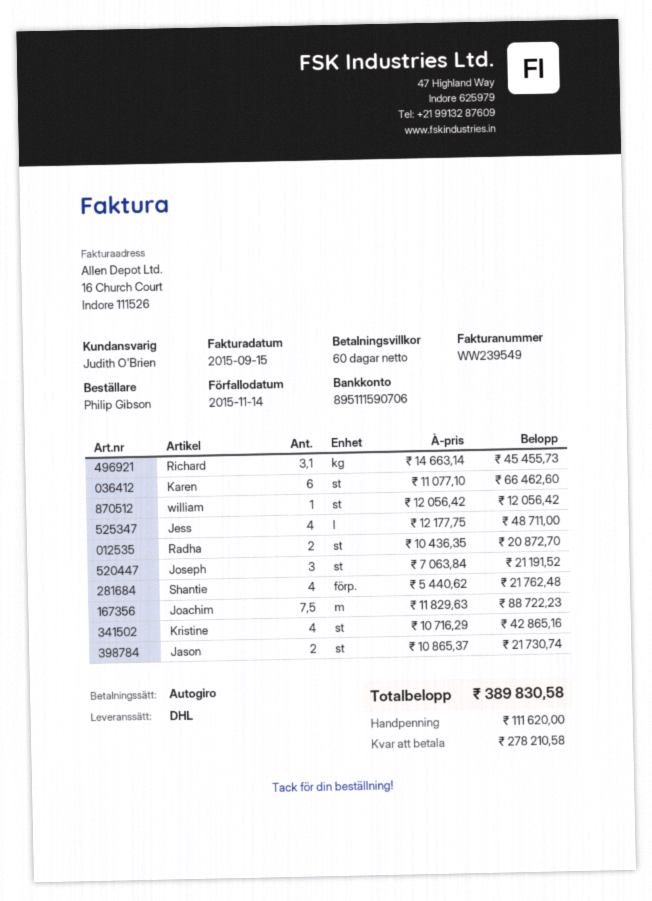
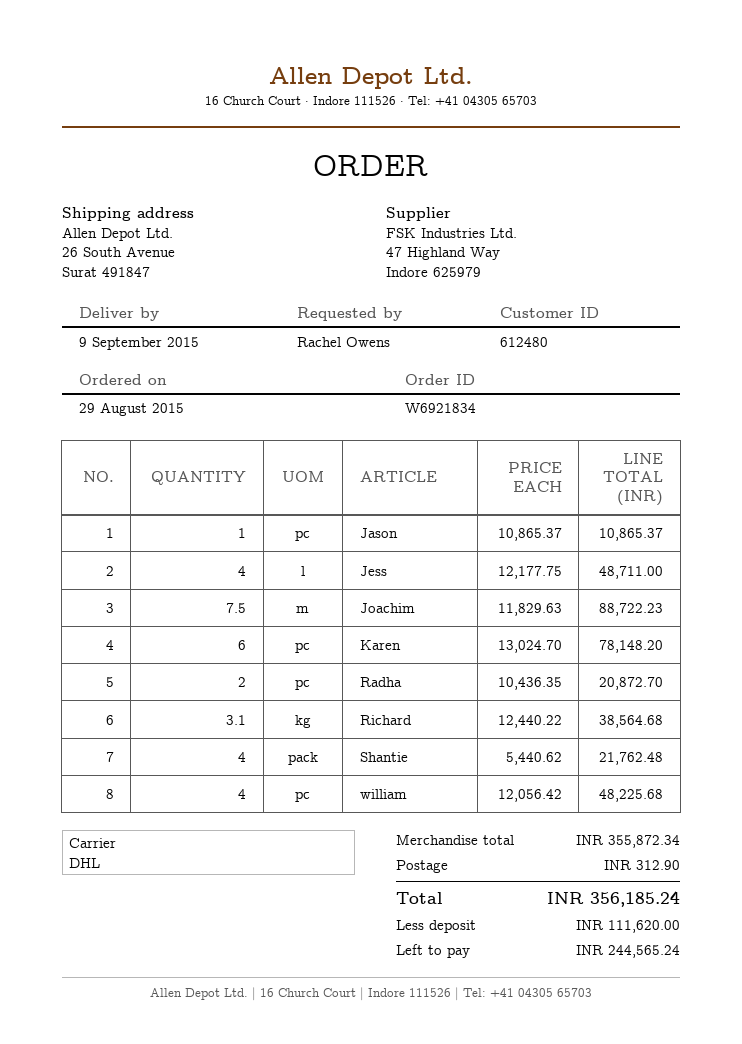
ordered by: Philip Gibson -> Rachel Owens
Richard: 3.1 x 14663.14 = 45455.73 -> 3.1 x 12440.22 = 38564.68
Karen: 6 x 11077.10 = 66462.60 -> 6 x 13024.70 = 78148.20
william: 1 x 12056.42 = 12056.42 -> 4 x 12056.42 = 48225.68
Joseph: 3 x 7063.84 = 21191.52 -> none
Kristine: 4 x 10716.29 = 42865.16 -> none
Jason: 2 x 10865.37 = 21730.74 -> 1 x 10865.37 = 10865.37
shipping: none -> 312.90
total: 389830.58 -> 356185.24
balance: 278210.58 -> 244565.24

